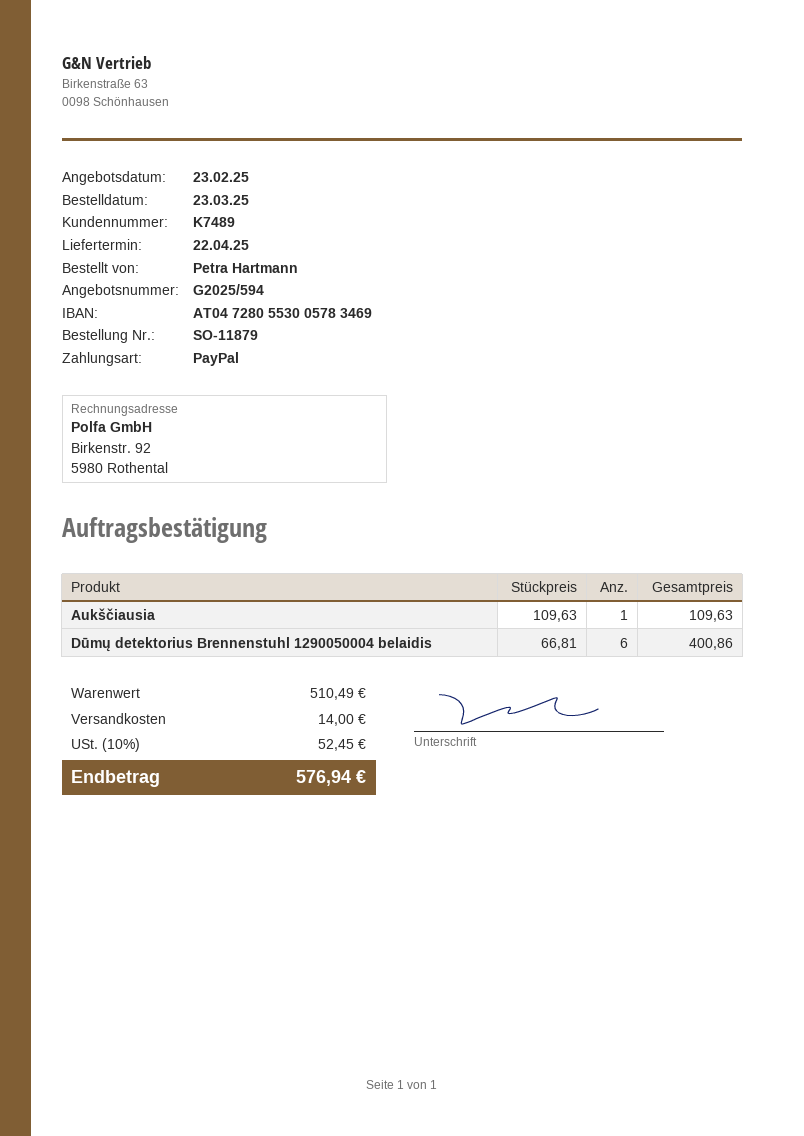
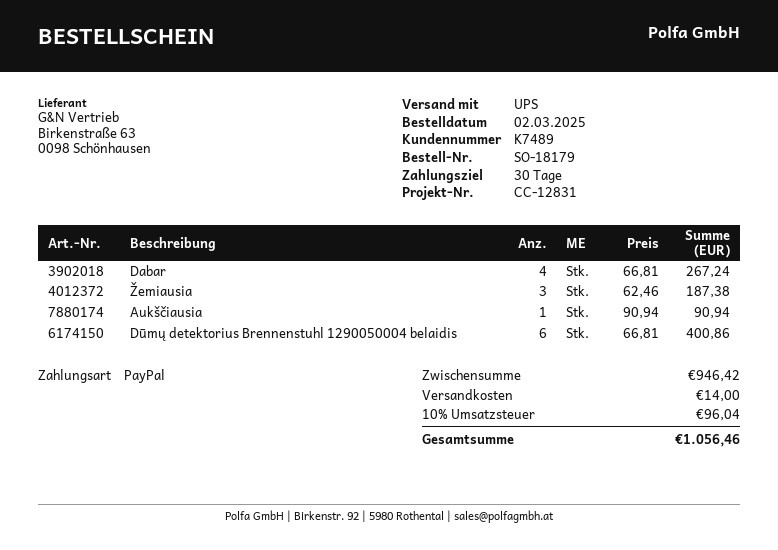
order number: SO-11879 -> SO-18179
order date: 2025-03-23 -> 2025-03-02
Aukščiausia: 1 x 109.63 = 109.63 -> 1 x 90.94 = 90.94
Dabar: none -> 4 x 66.81 = 267.24
Žemiausia: none -> 3 x 62.46 = 187.38
subtotal: 510.49 -> 946.42
tax: 10% = 52.45 -> 10% = 96.04
total: 576.94 -> 1056.46

